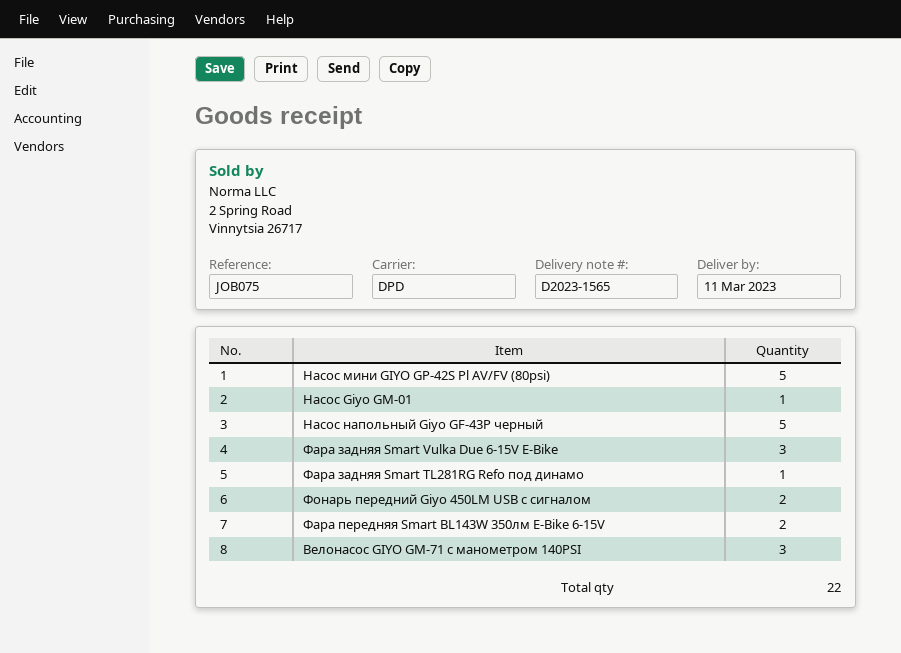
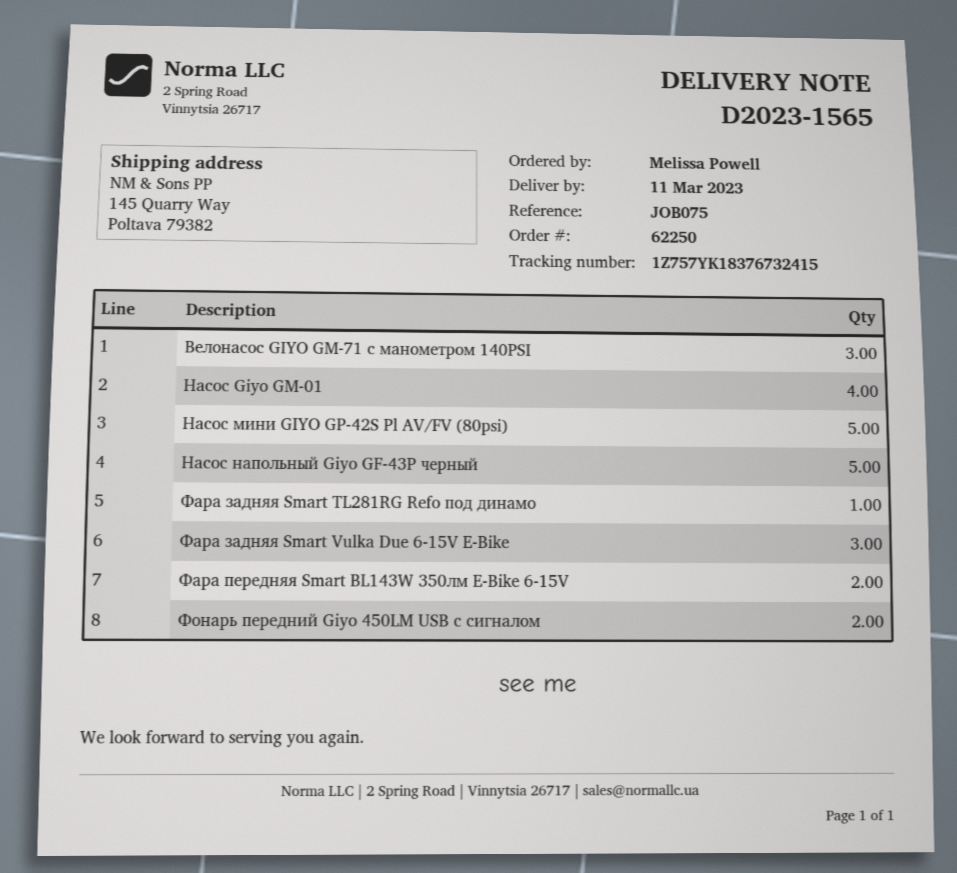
Насос Giyo GM-01: 1 -> 4

